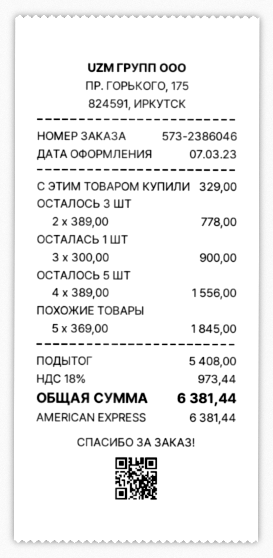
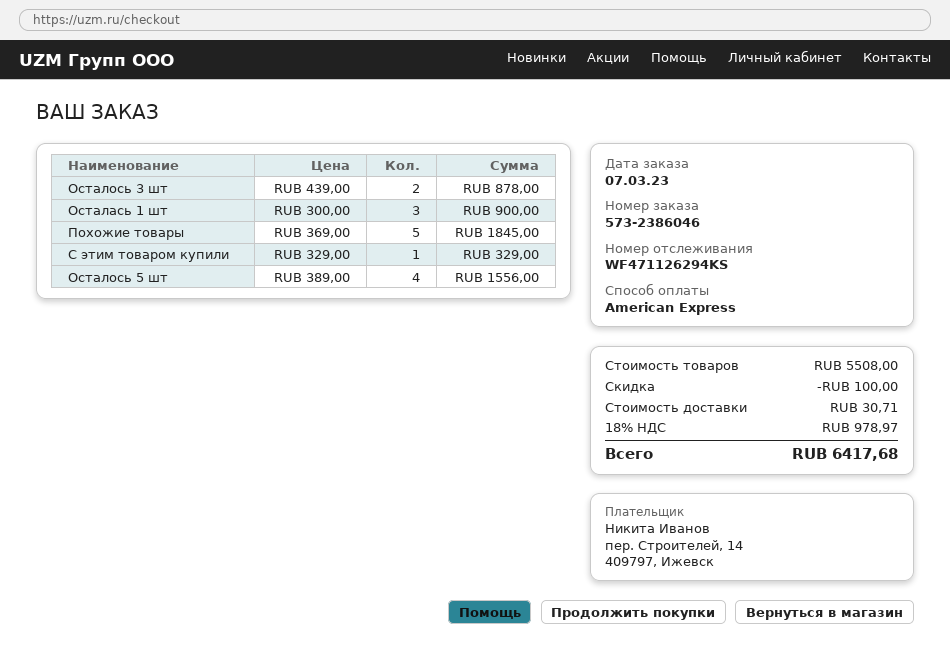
ОСТАЛОСЬ 3 ШТ: 2 x 389.00 = 778.00 -> 2 x 439.00 = 878.00
subtotal: 5408.00 -> 5508.00
discount: none -> 100.00
shipping: none -> 30.71
tax: 18% = 973.44 -> 18% = 978.97
total: 6381.44 -> 6417.68

